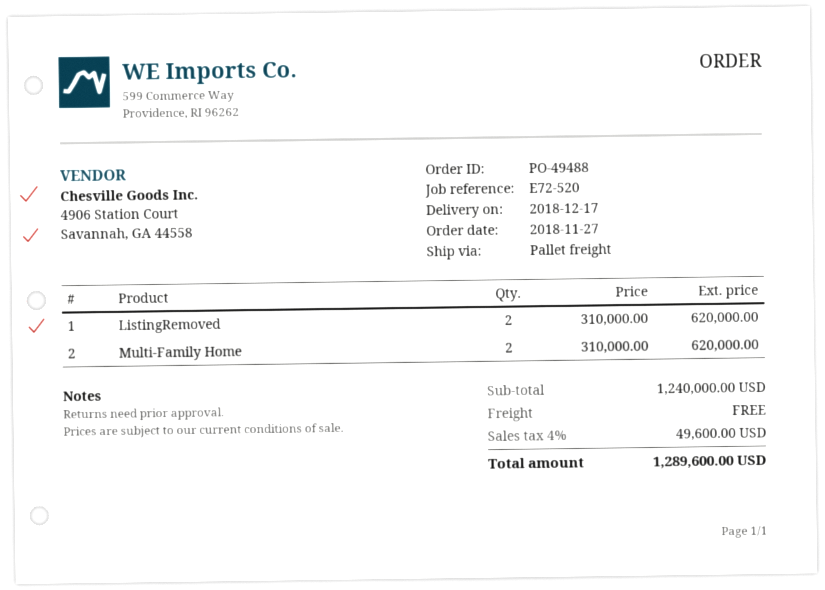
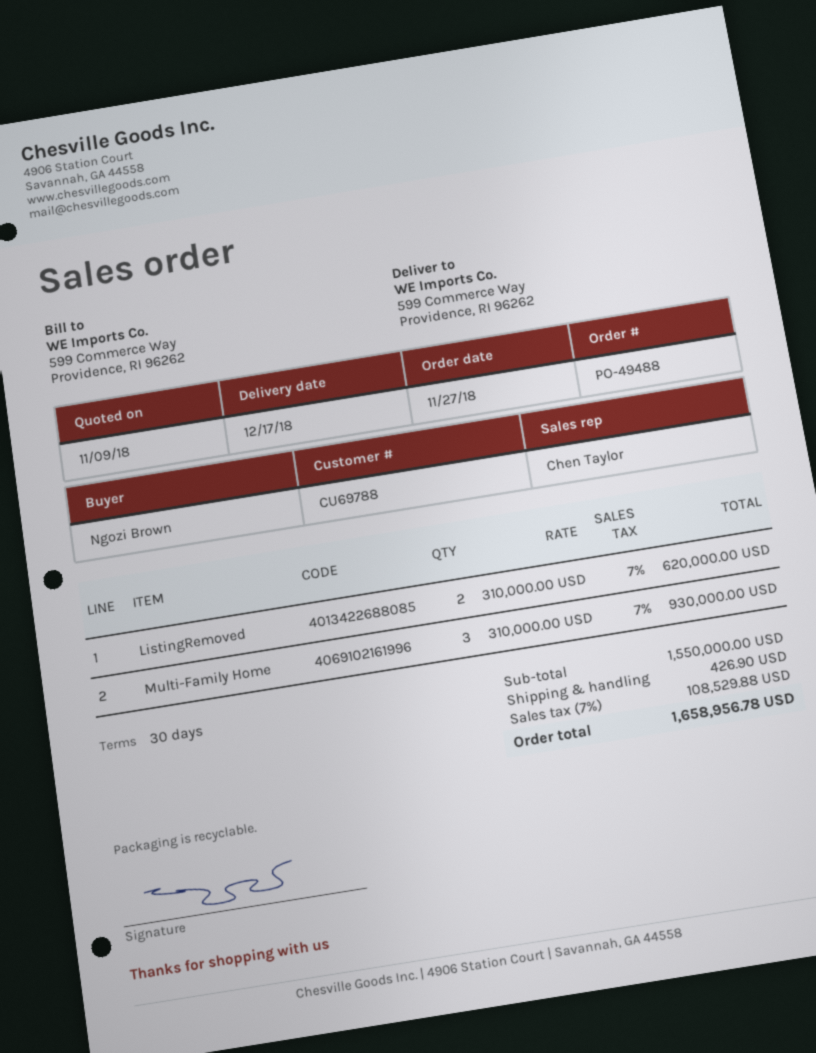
Multi-Family Home: 2 x 310000.00 = 620000.00 -> 3 x 310000.00 = 930000.00
subtotal: 1240000.00 -> 1550000.00
shipping: 0.00 -> 426.90
tax: 4% = 49600.00 -> 7% = 108529.88
total: 1289600.00 -> 1658956.78

